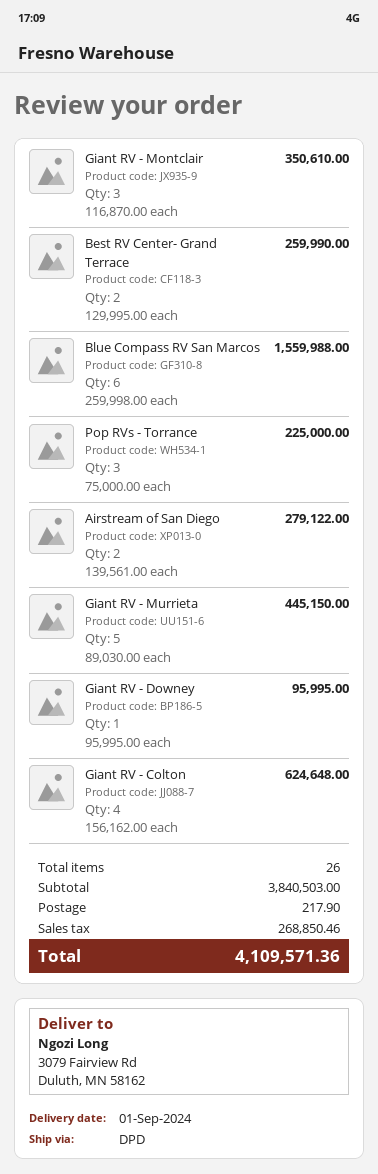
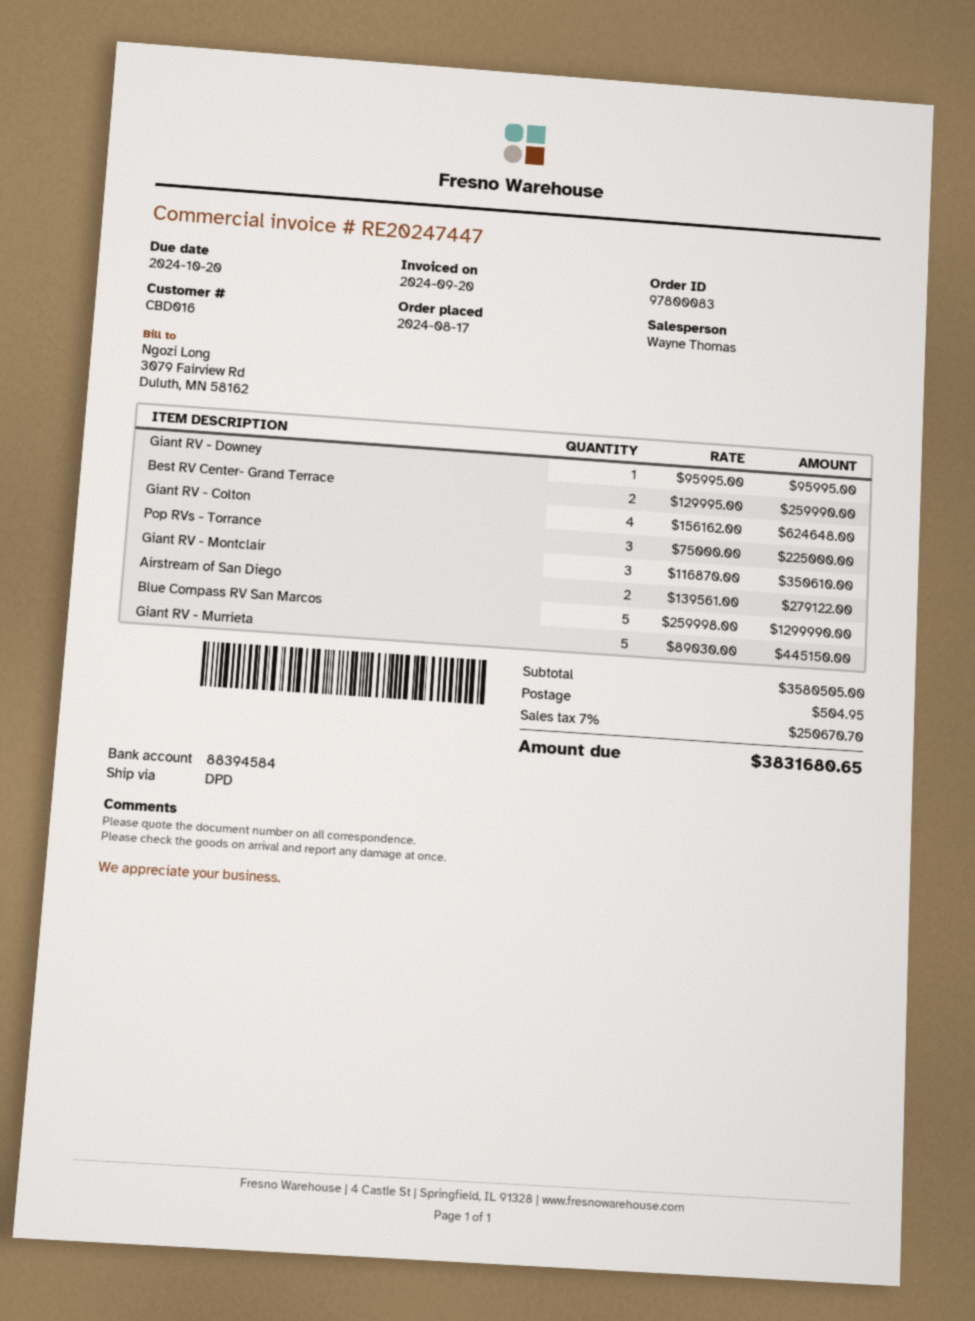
Blue Compass RV San Marcos: 6 x 259998.00 = 1559988.00 -> 5 x 259998.00 = 1299990.00
subtotal: 3840503.00 -> 3580505.00
shipping: 217.90 -> 504.95
tax: 268850.46 -> 250670.70
total: 4109571.36 -> 3831680.65

